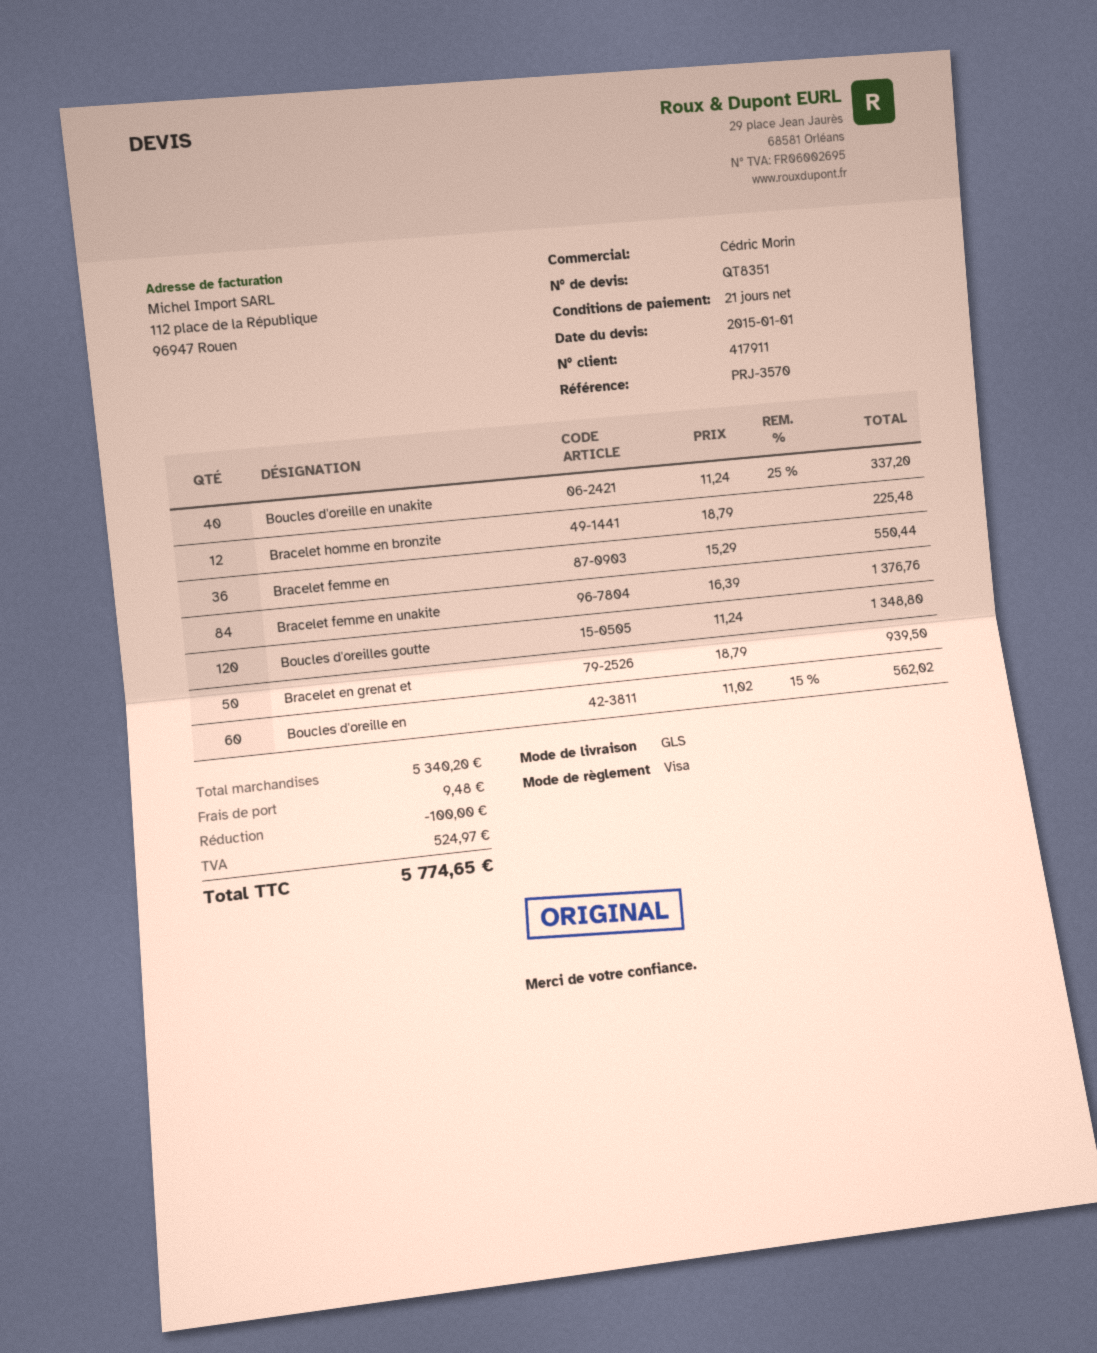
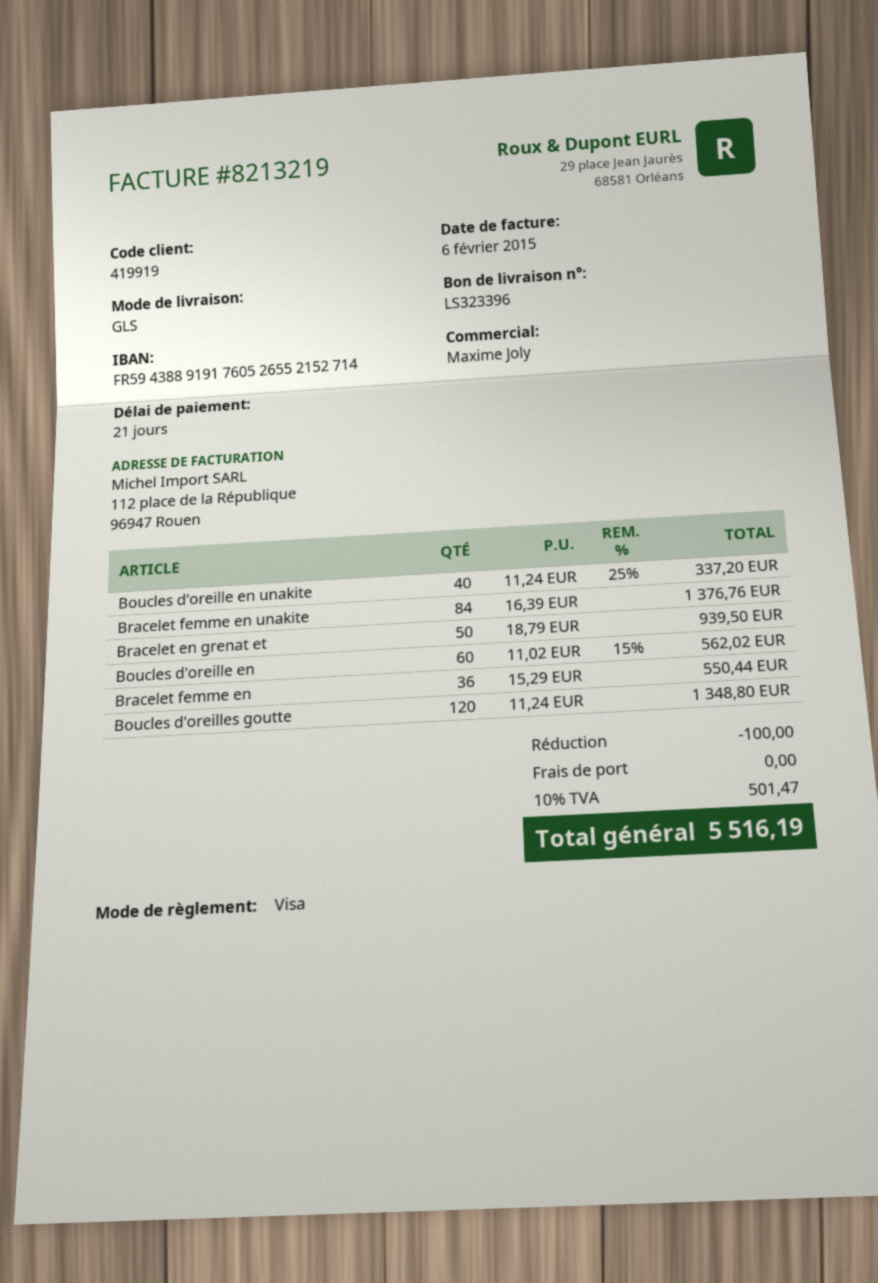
customer number: 417911 -> 419919
sales rep: Cédric Morin -> Maxime Joly
Bracelet homme en bronzite: 12 x 18.79 = 225.48 -> none
shipping: 9.48 -> 0.00
tax: 524.97 -> 501.47
total: 5774.65 -> 5516.19

